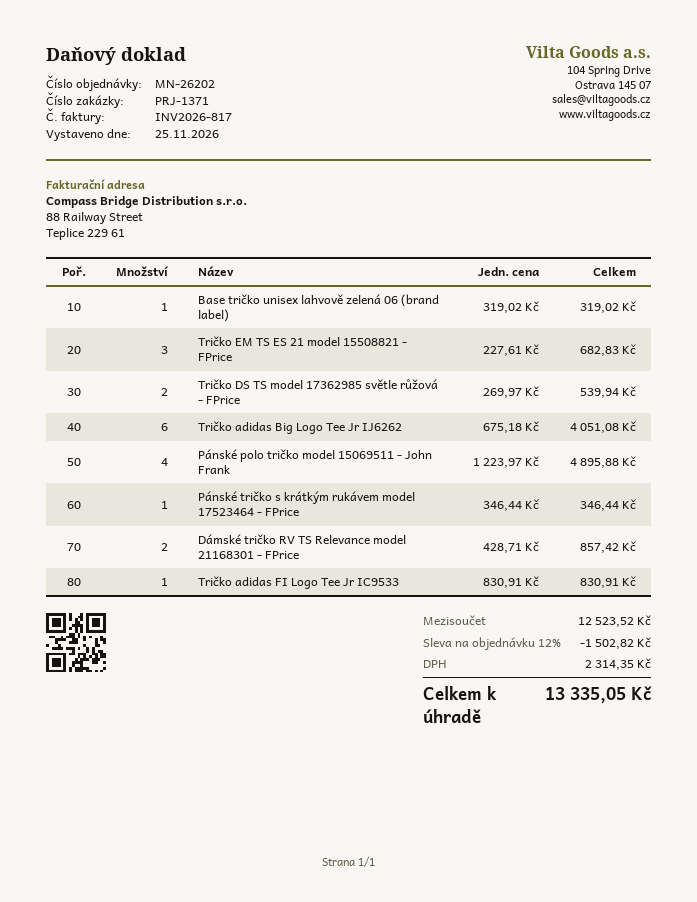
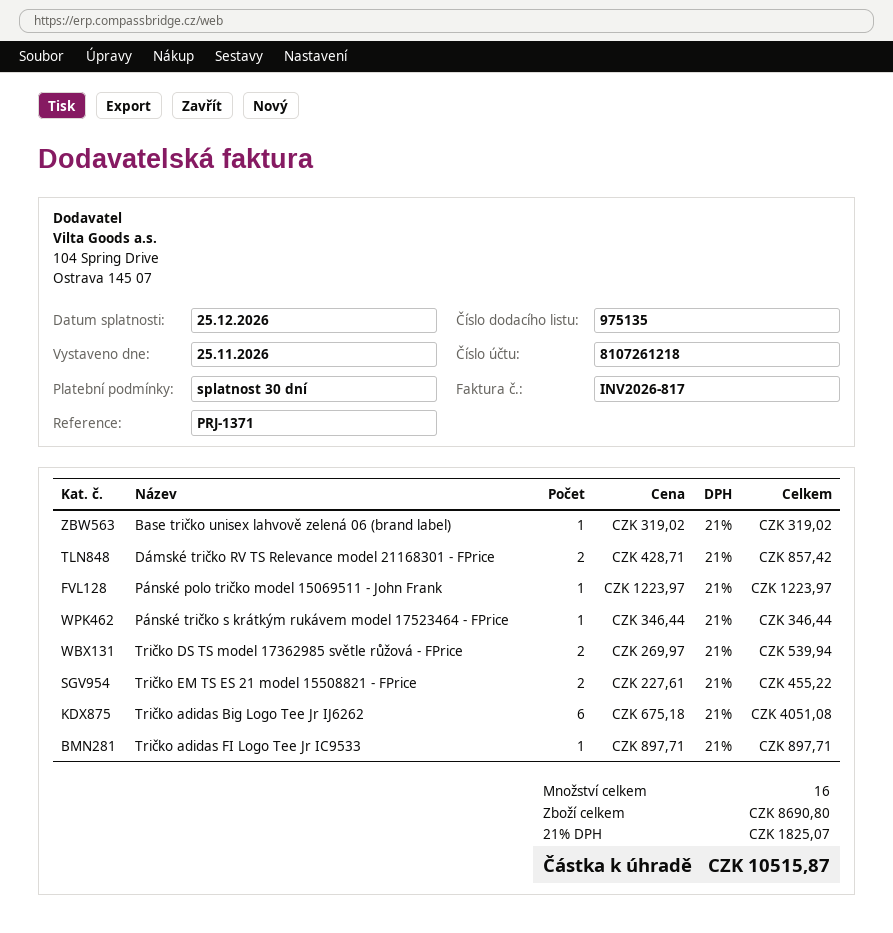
Tričko EM TS ES 21 model 15508821 - FPrice: 3 x 227.61 = 682.83 -> 2 x 227.61 = 455.22
Pánské polo tričko model 15069511 - John Frank: 4 x 1223.97 = 4895.88 -> 1 x 1223.97 = 1223.97
Tričko adidas FI Logo Tee Jr IC9533: 1 x 830.91 = 830.91 -> 1 x 897.71 = 897.71
subtotal: 12523.52 -> 8690.80
discount: 12% = 1502.82 -> none
tax: 2314.35 -> 1825.07
total: 13335.05 -> 10515.87

